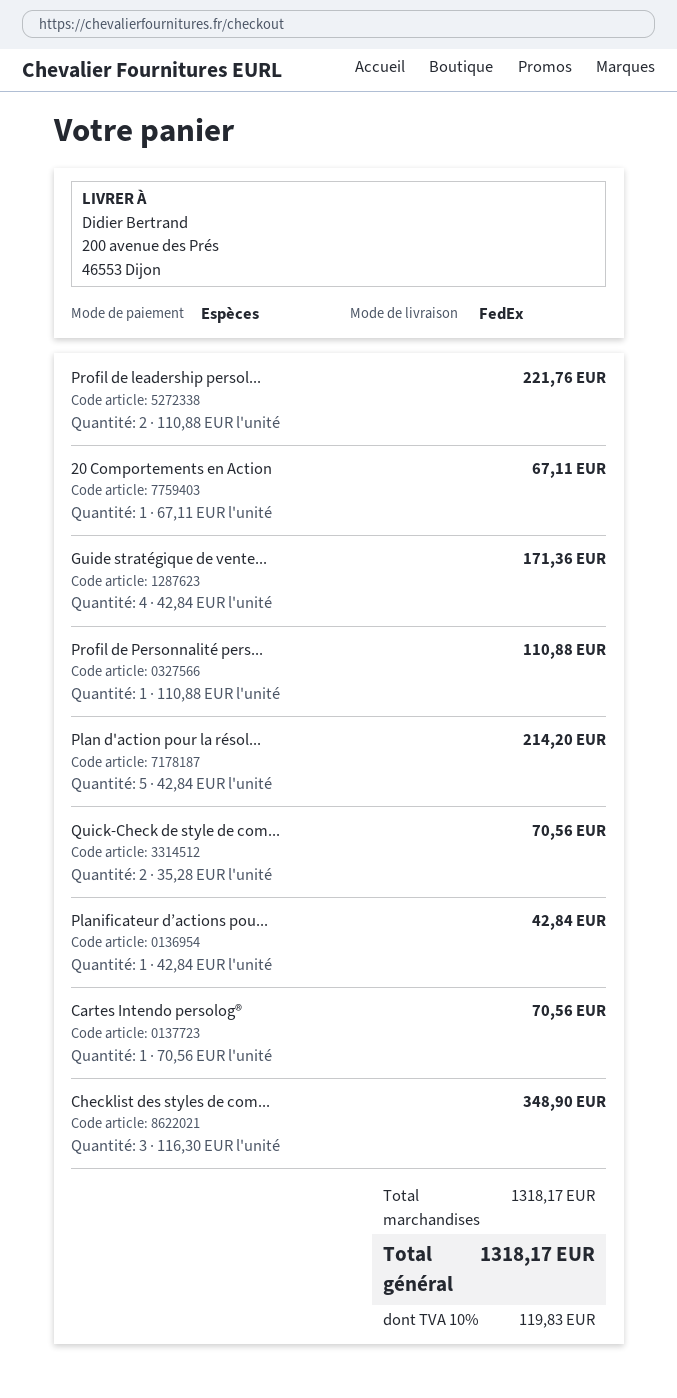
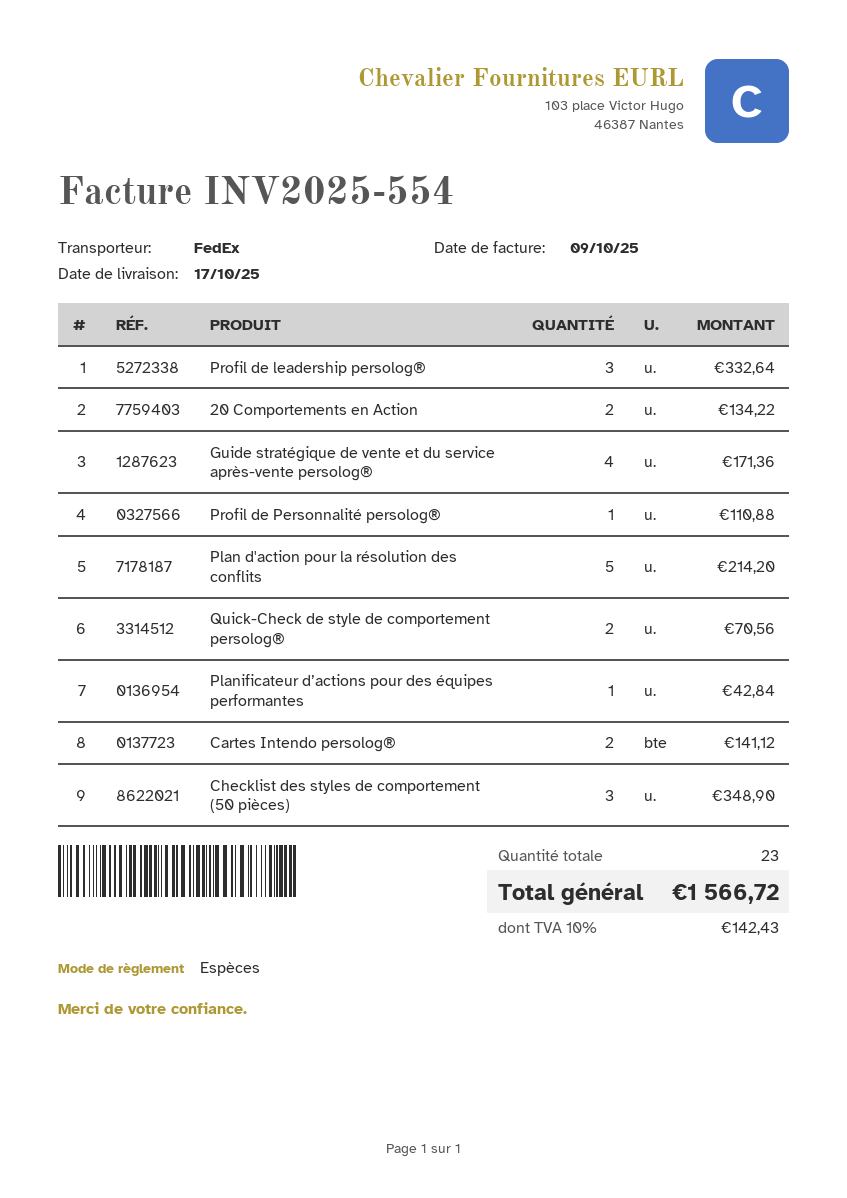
Profil de leadership persol...: 2 for 221.76 -> 3 for 332.64
20 Comportements en Action: 1 for 67.11 -> 2 for 134.22
Cartes Intendo persolog®: 1 for 70.56 -> 2 for 141.12
tax: 10% = 119.83 -> 10% = 142.43
total: 1318.17 -> 1566.72

